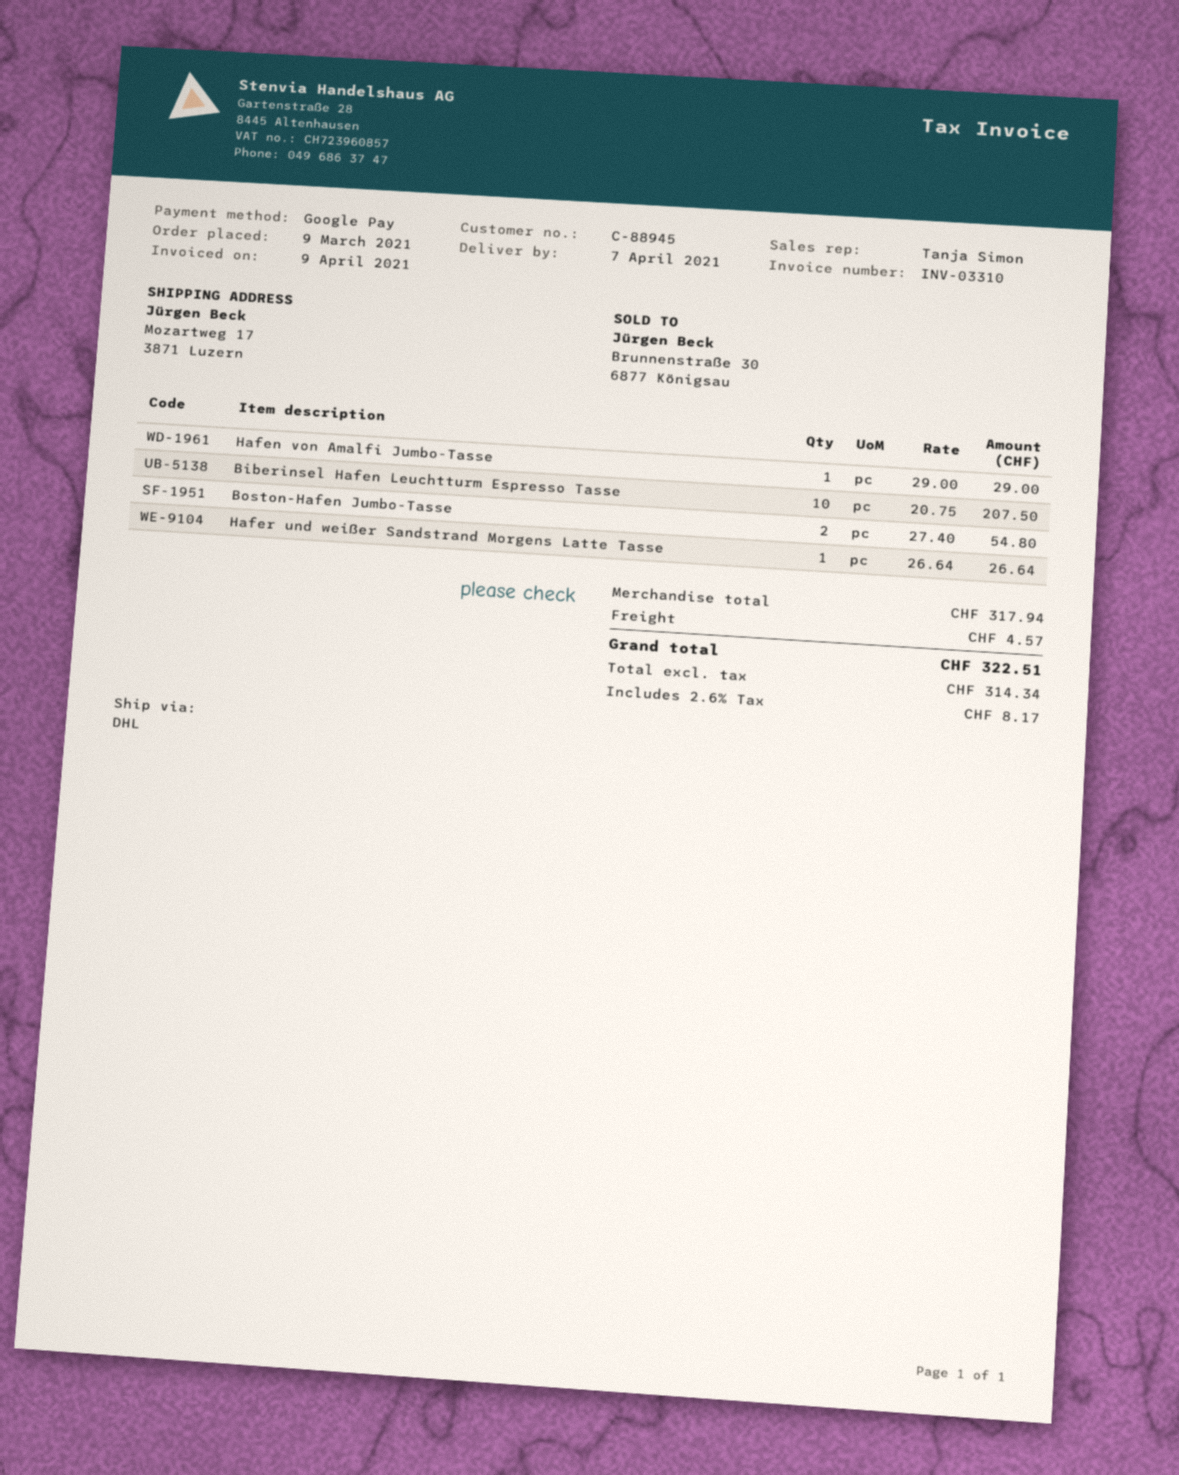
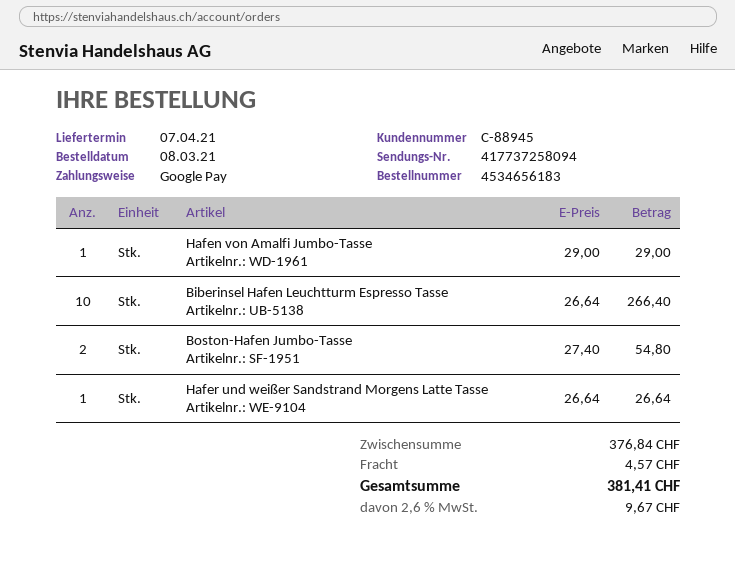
order date: 2021-03-09 -> 2021-03-08
Biberinsel Hafen Leuchtturm Espresso Tasse: 10 x 20.75 = 207.50 -> 10 x 26.64 = 266.40
subtotal: 317.94 -> 376.84
tax: 2.6% = 8.17 -> 2.6% = 9.67
total: 322.51 -> 381.41

